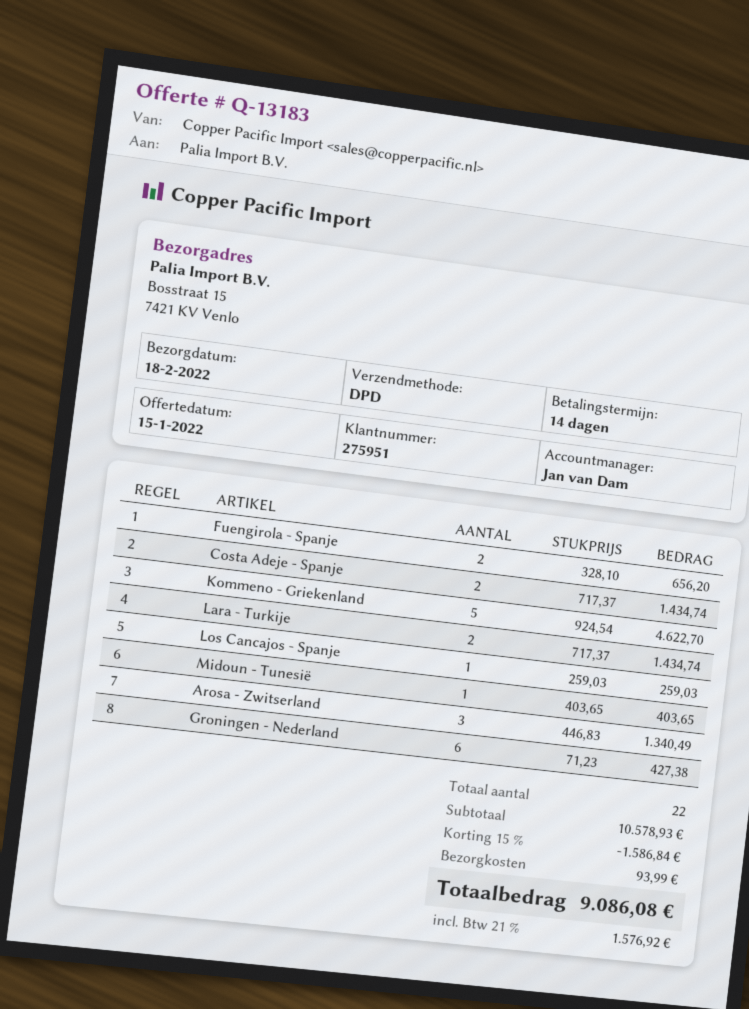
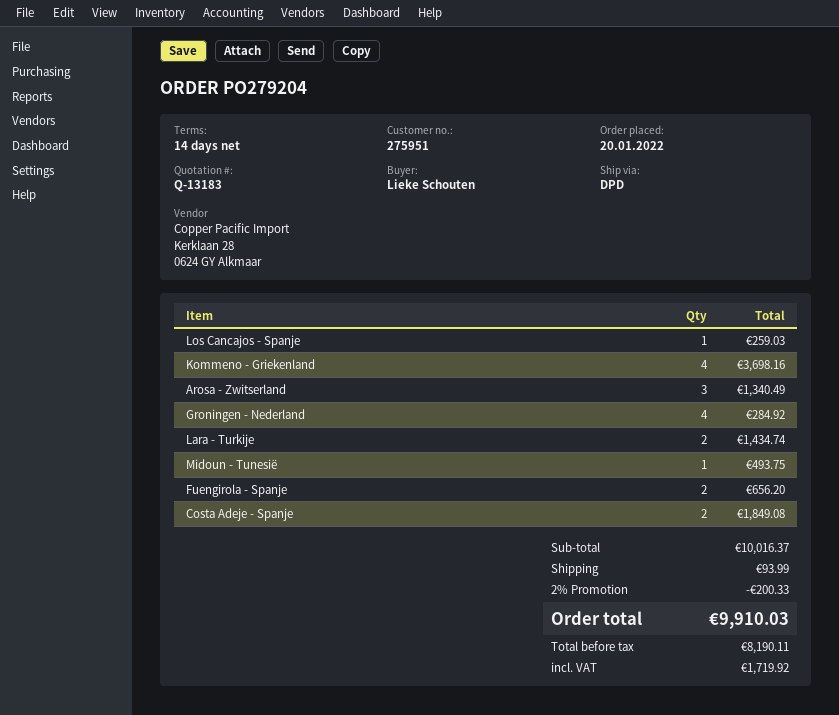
Costa Adeje - Spanje: 2 for 1434.74 -> 2 for 1849.08
Kommeno - Griekenland: 5 for 4622.70 -> 4 for 3698.16
Midoun - Tunesië: 1 for 403.65 -> 1 for 493.75
Groningen - Nederland: 6 for 427.38 -> 4 for 284.92
subtotal: 10578.93 -> 10016.37
discount: 15% = 1586.84 -> 2% = 200.33
tax: 1576.92 -> 1719.92
total: 9086.08 -> 9910.03

